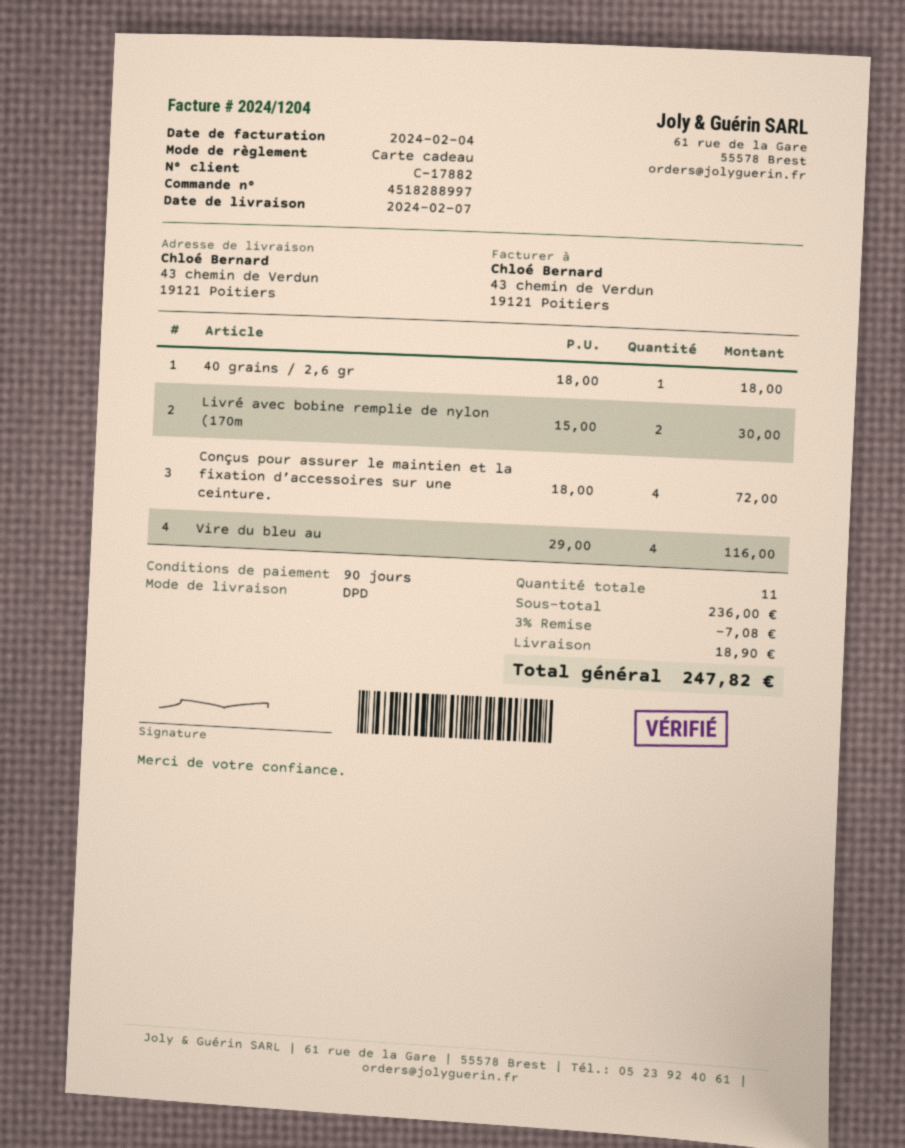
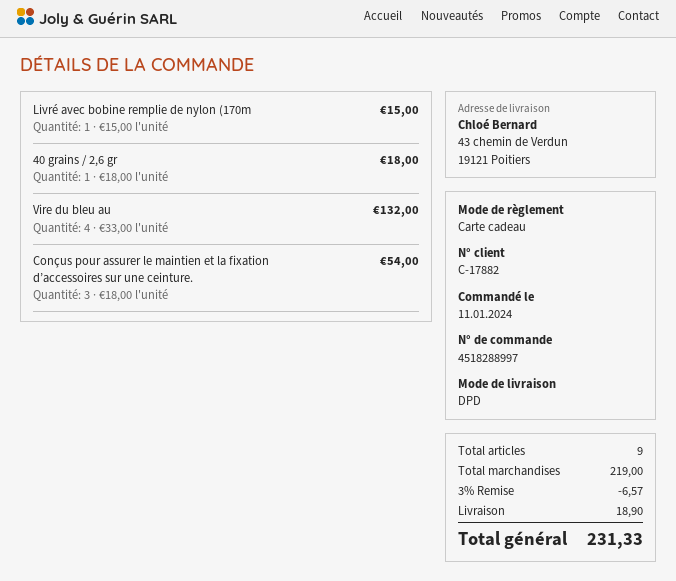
Livré avec bobine remplie de nylon (170m: 2 x 15.00 = 30.00 -> 1 x 15.00 = 15.00
Conçus pour assurer le maintien et la fixation d’accessoires sur une ceinture.: 4 x 18.00 = 72.00 -> 3 x 18.00 = 54.00
Vire du bleu au: 4 x 29.00 = 116.00 -> 4 x 33.00 = 132.00
total quantity: 11 -> 9
subtotal: 236.00 -> 219.00
discount: 3% = 7.08 -> 3% = 6.57
total: 247.82 -> 231.33

